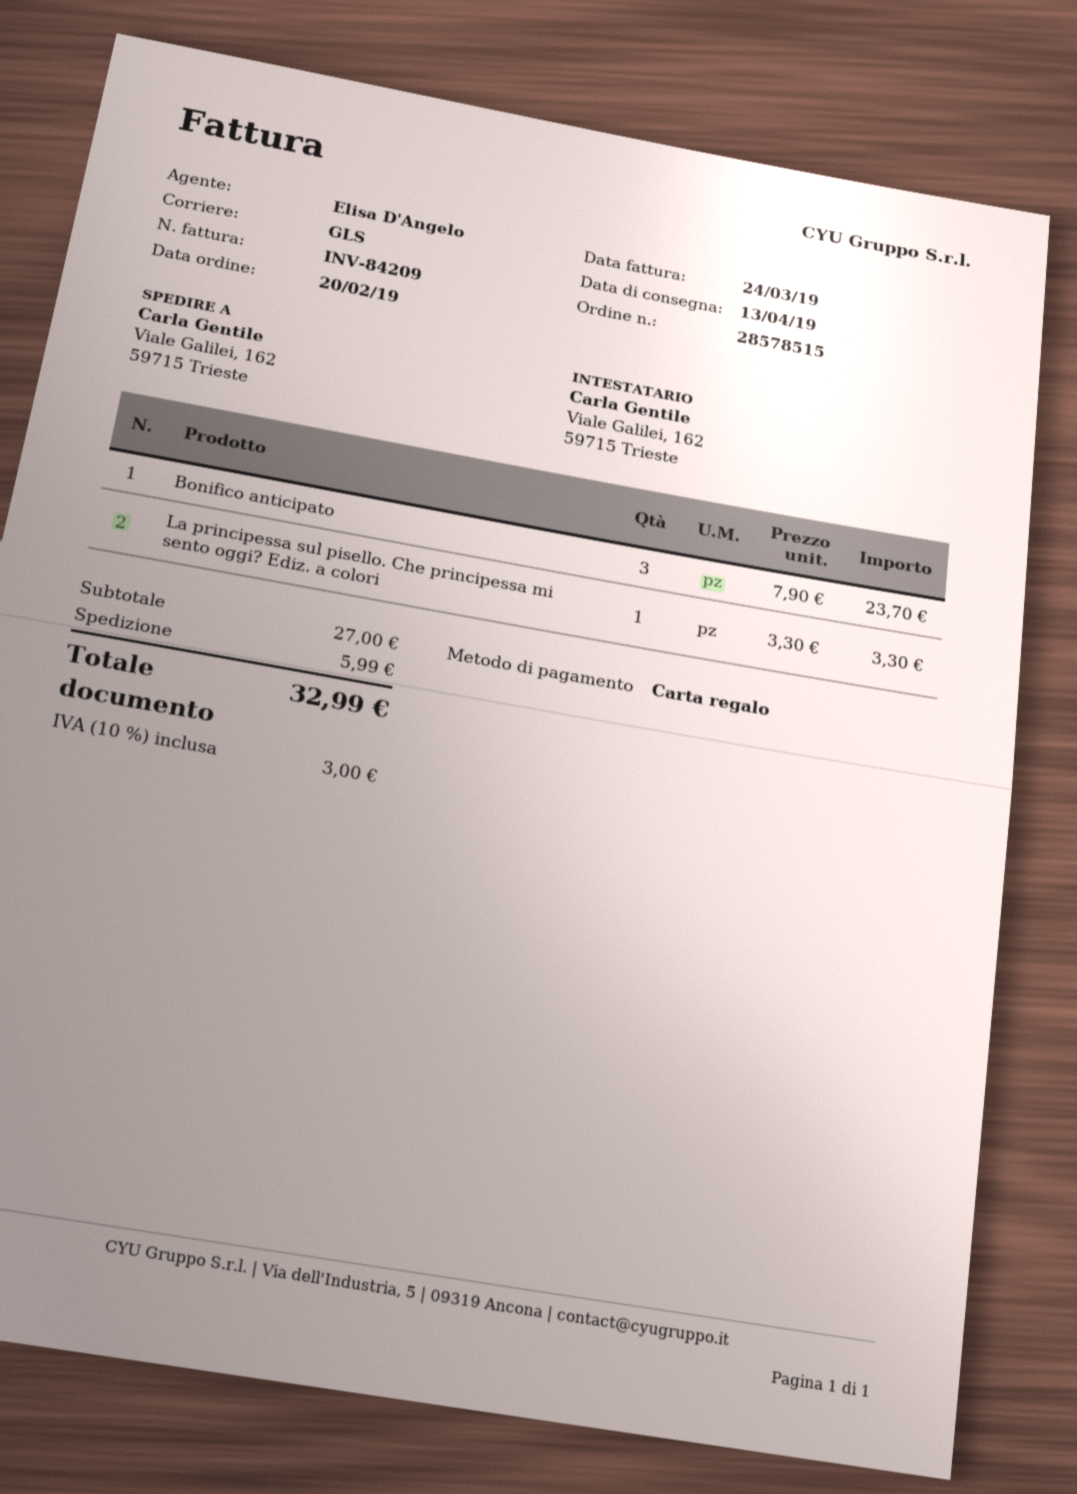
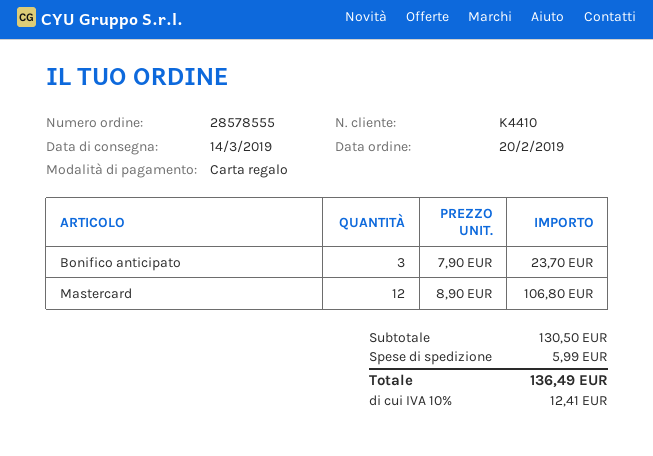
order number: 28578515 -> 28578555
delivery date: 2019-04-13 -> 2019-03-14
La principessa sul pisello. Che principessa mi sento oggi? Ediz. a colori: 1 x 3.30 = 3.30 -> none
Mastercard: none -> 12 x 8.90 = 106.80
subtotal: 27.00 -> 130.50
tax: 10% = 3.00 -> 10% = 12.41
total: 32.99 -> 136.49

